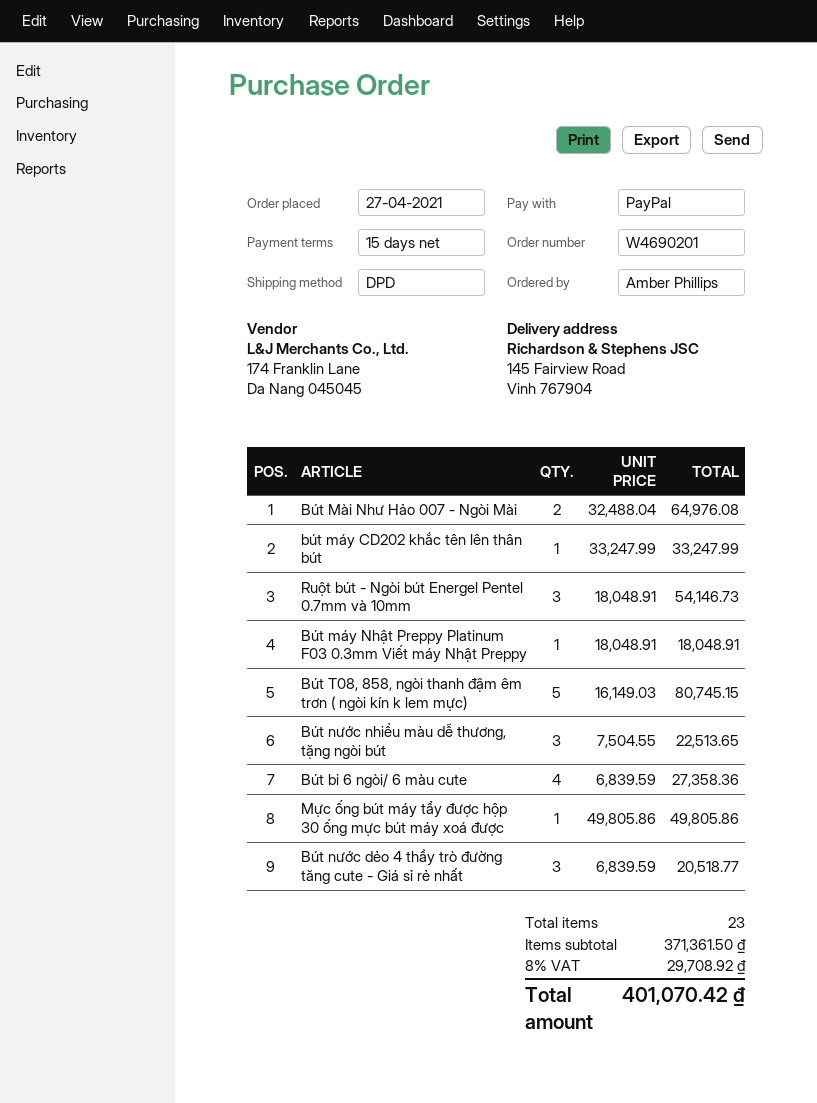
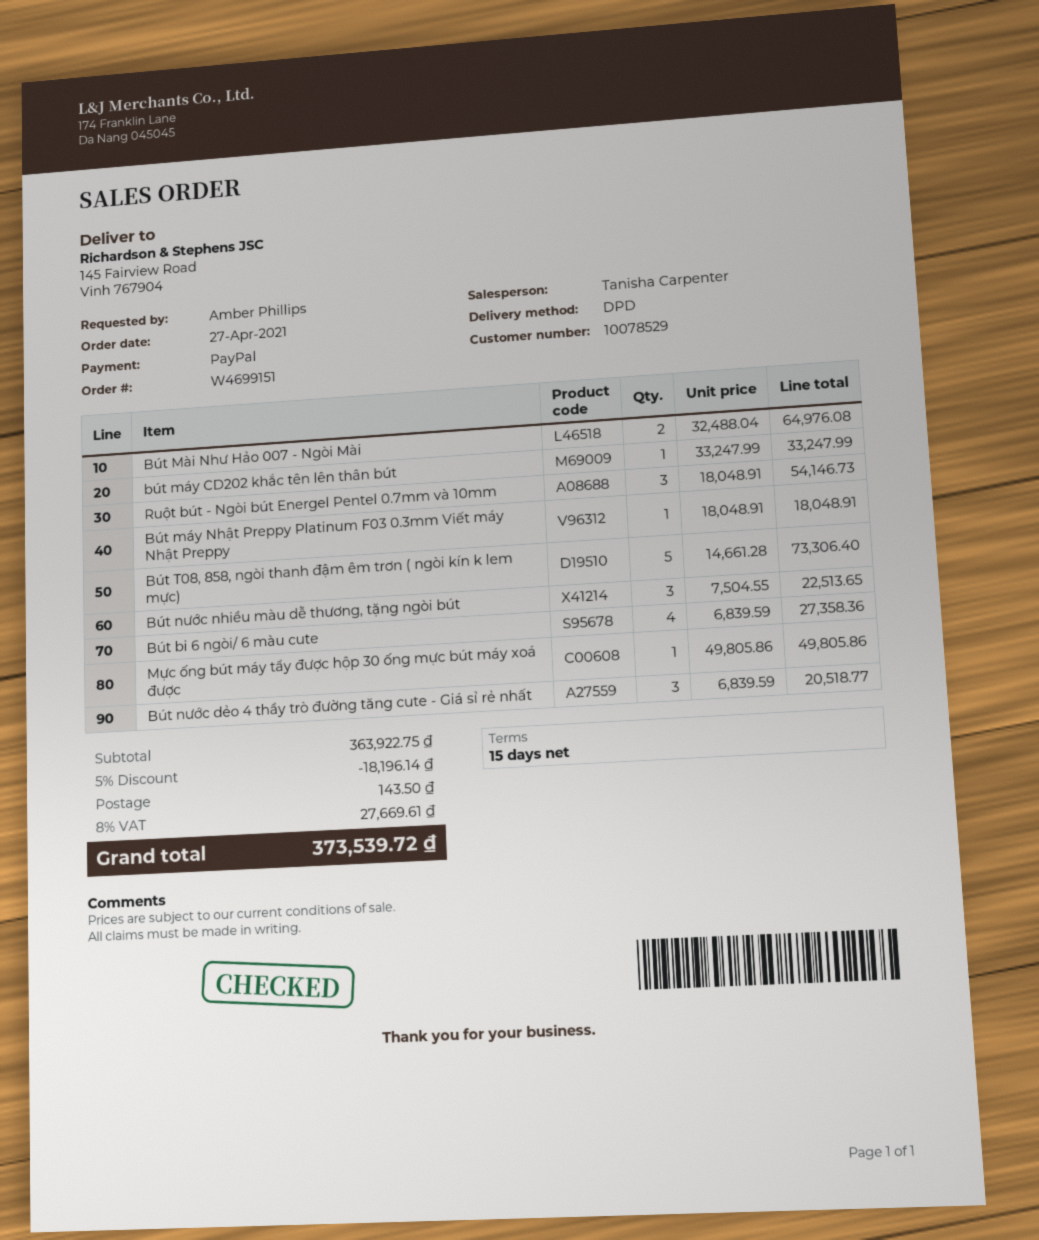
order number: W4690201 -> W4699151
Bút T08, 858, ngòi thanh đậm êm trơn ( ngòi kín k lem mực): 5 x 16149.03 = 80745.15 -> 5 x 14661.28 = 73306.40
subtotal: 371361.50 -> 363922.75
discount: none -> 5% = 18196.14
shipping: none -> 143.50
tax: 8% = 29708.92 -> 8% = 27669.61
total: 401070.42 -> 373539.72

